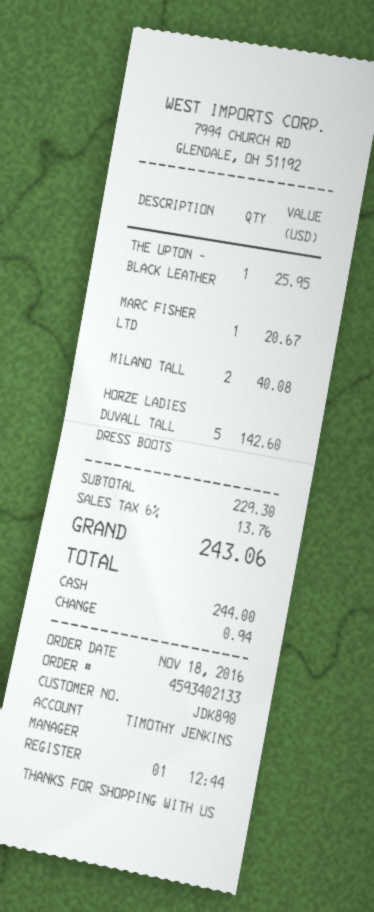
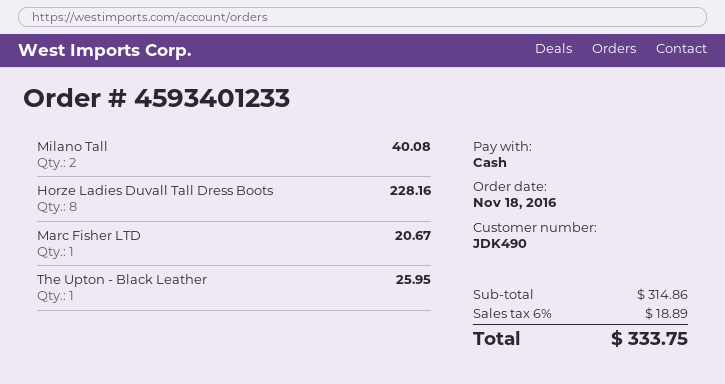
order number: 4593402133 -> 4593401233
customer number: JDK890 -> JDK490
HORZE LADIES DUVALL TALL DRESS BOOTS: 5 for 142.60 -> 8 for 228.16
subtotal: 229.30 -> 314.86
tax: 6% = 13.76 -> 6% = 18.89
total: 243.06 -> 333.75

